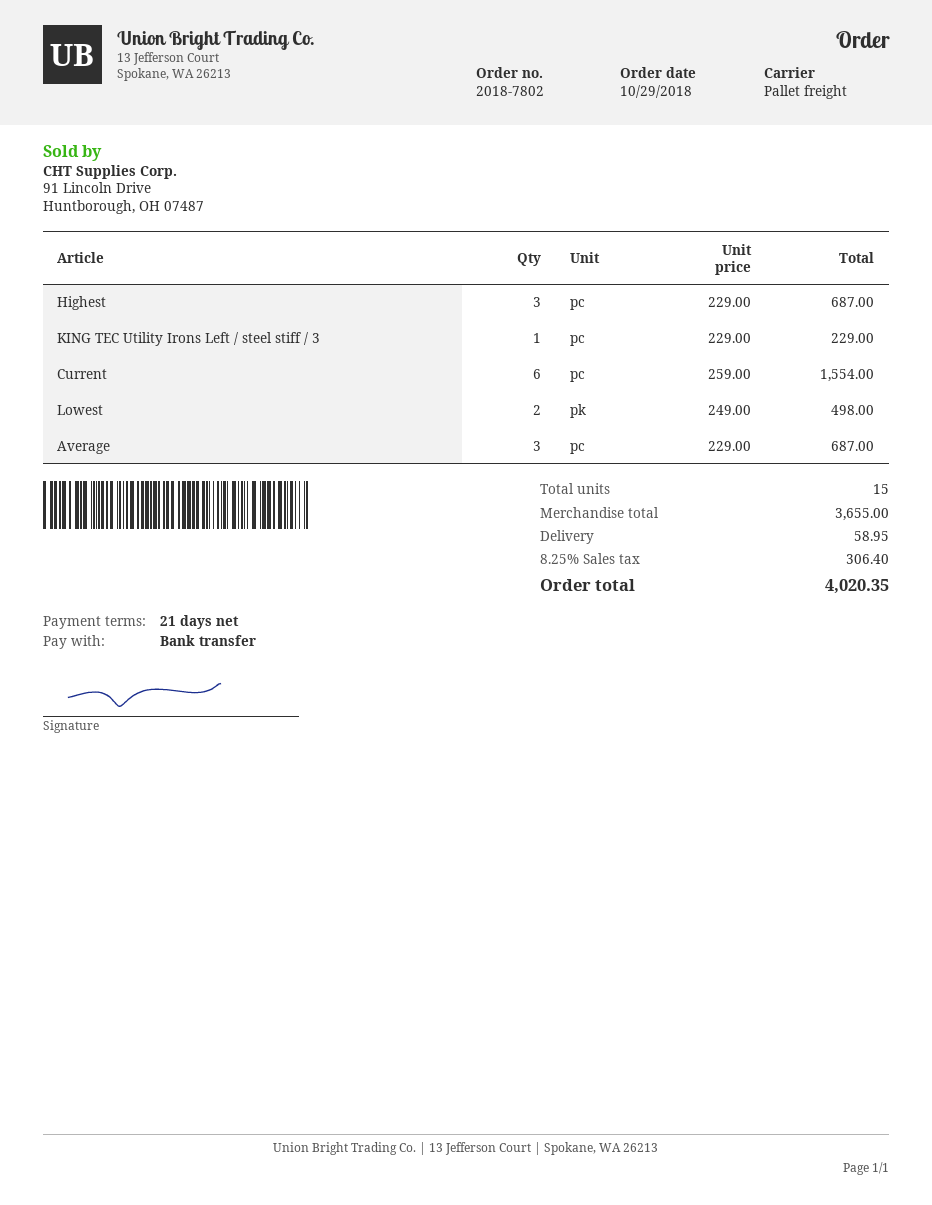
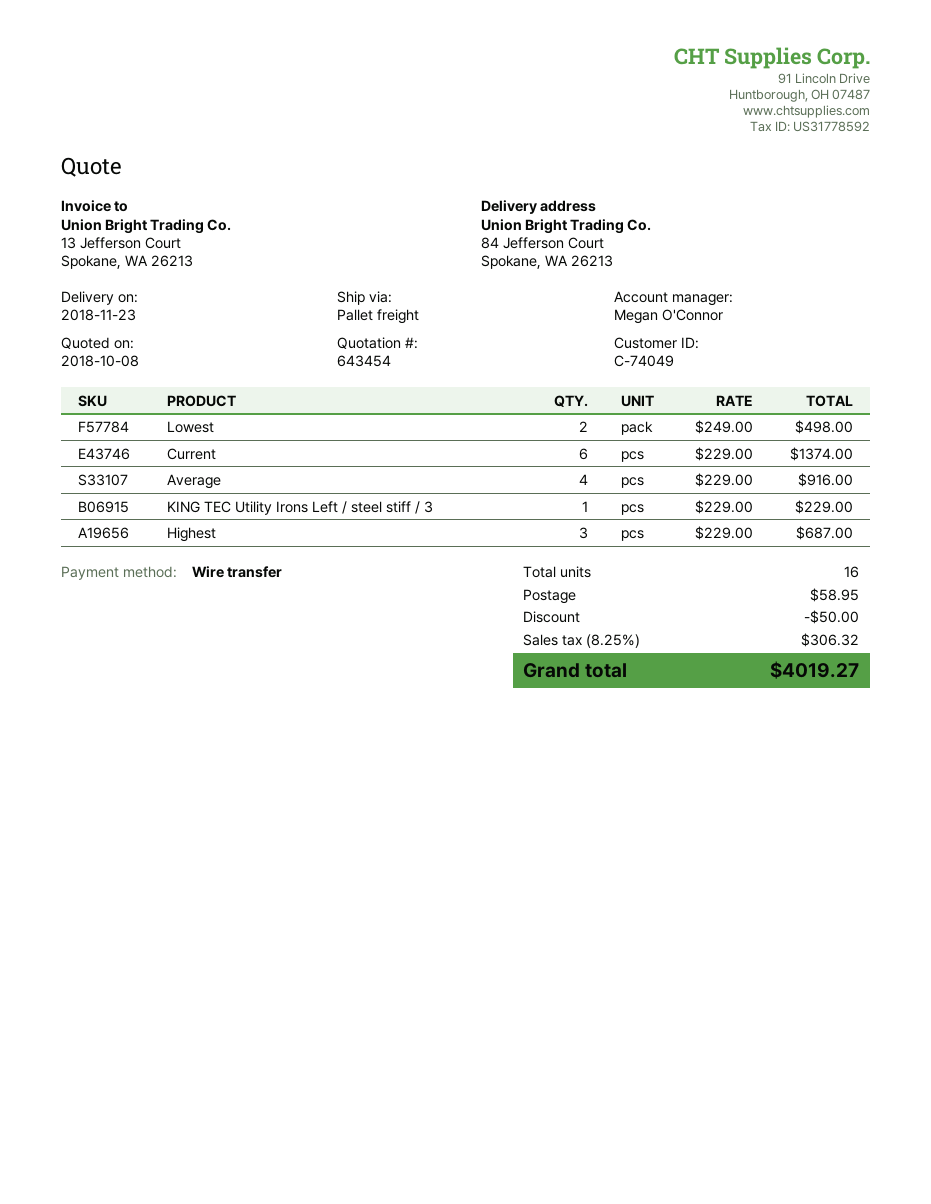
Current: 6 x 259.00 = 1554.00 -> 6 x 229.00 = 1374.00
Average: 3 x 229.00 = 687.00 -> 4 x 229.00 = 916.00
total quantity: 15 -> 16
discount: none -> 50.00
tax: 8.25% = 306.40 -> 8.25% = 306.32
total: 4020.35 -> 4019.27

